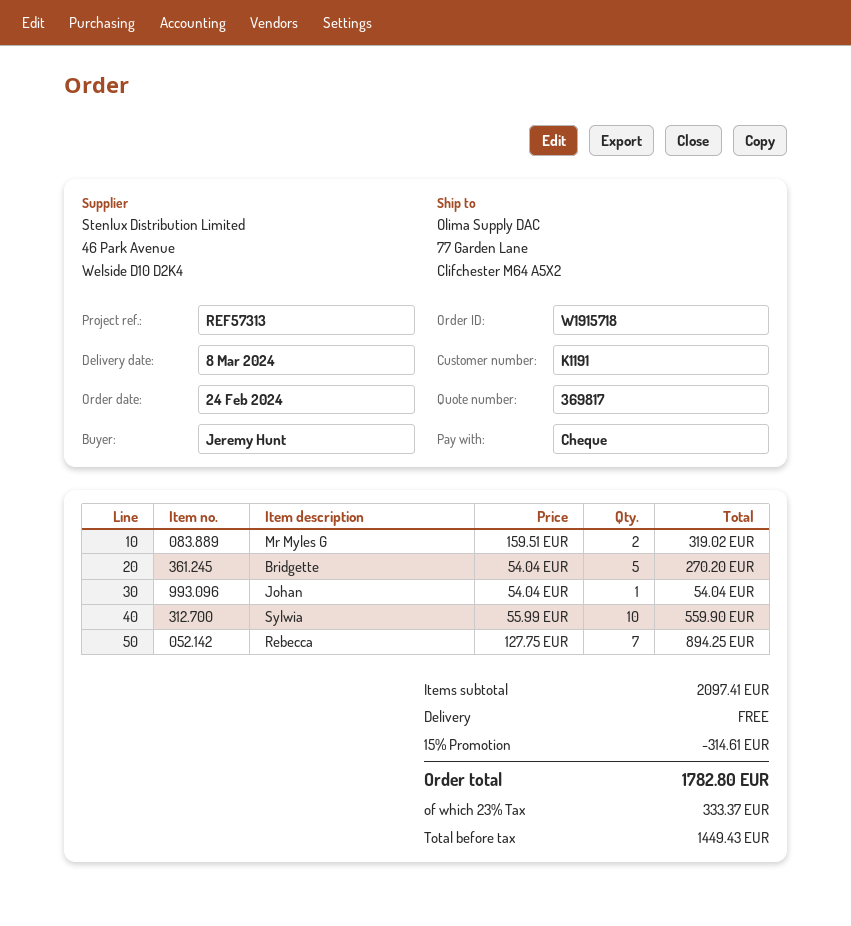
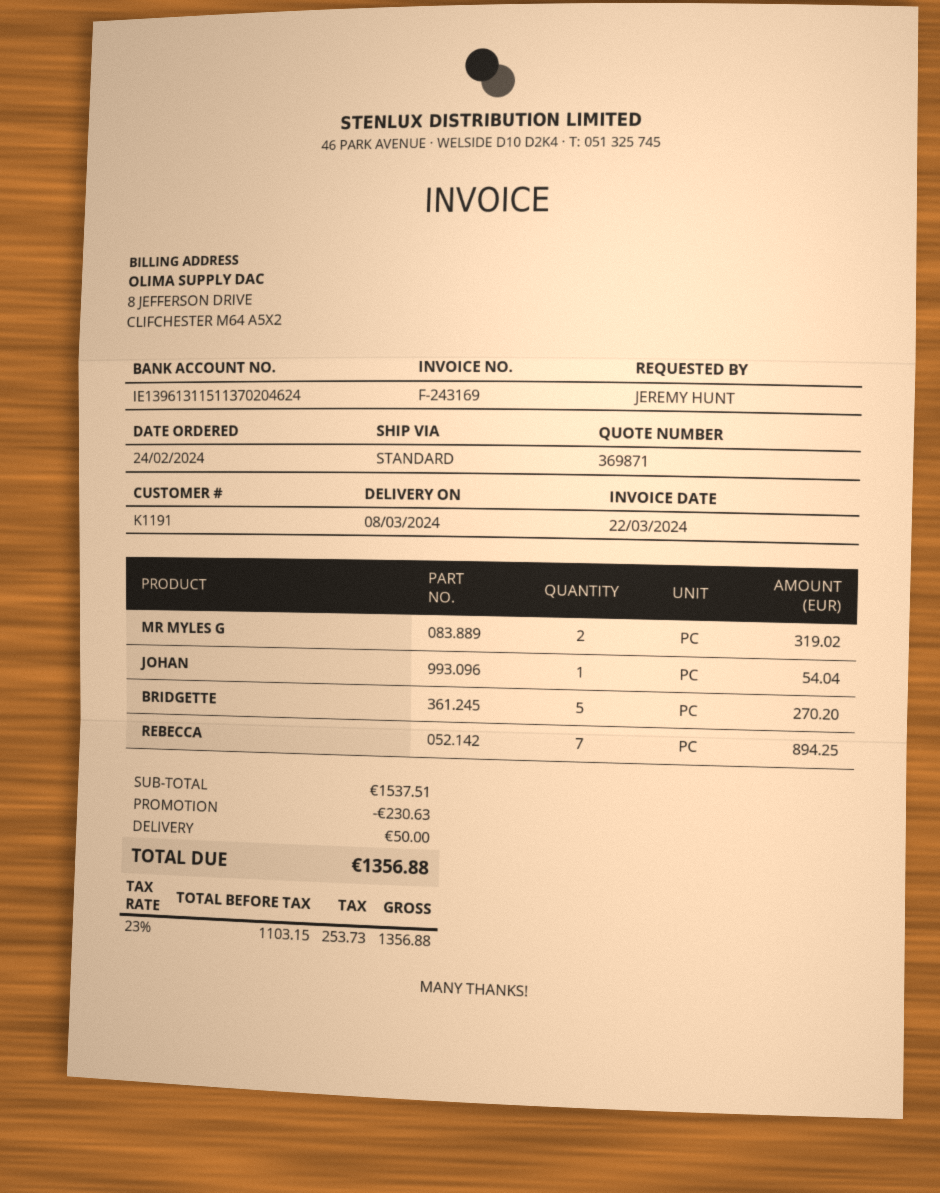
quote number: 369817 -> 369871
Sylwia: 10 for 559.90 -> none
subtotal: 2097.41 -> 1537.51
discount: 314.61 -> 230.63
shipping: 0.00 -> 50.00
net: 1449.43 -> 1103.15
tax: 23% = 333.37 -> 23% = 253.73
total: 1782.80 -> 1356.88

